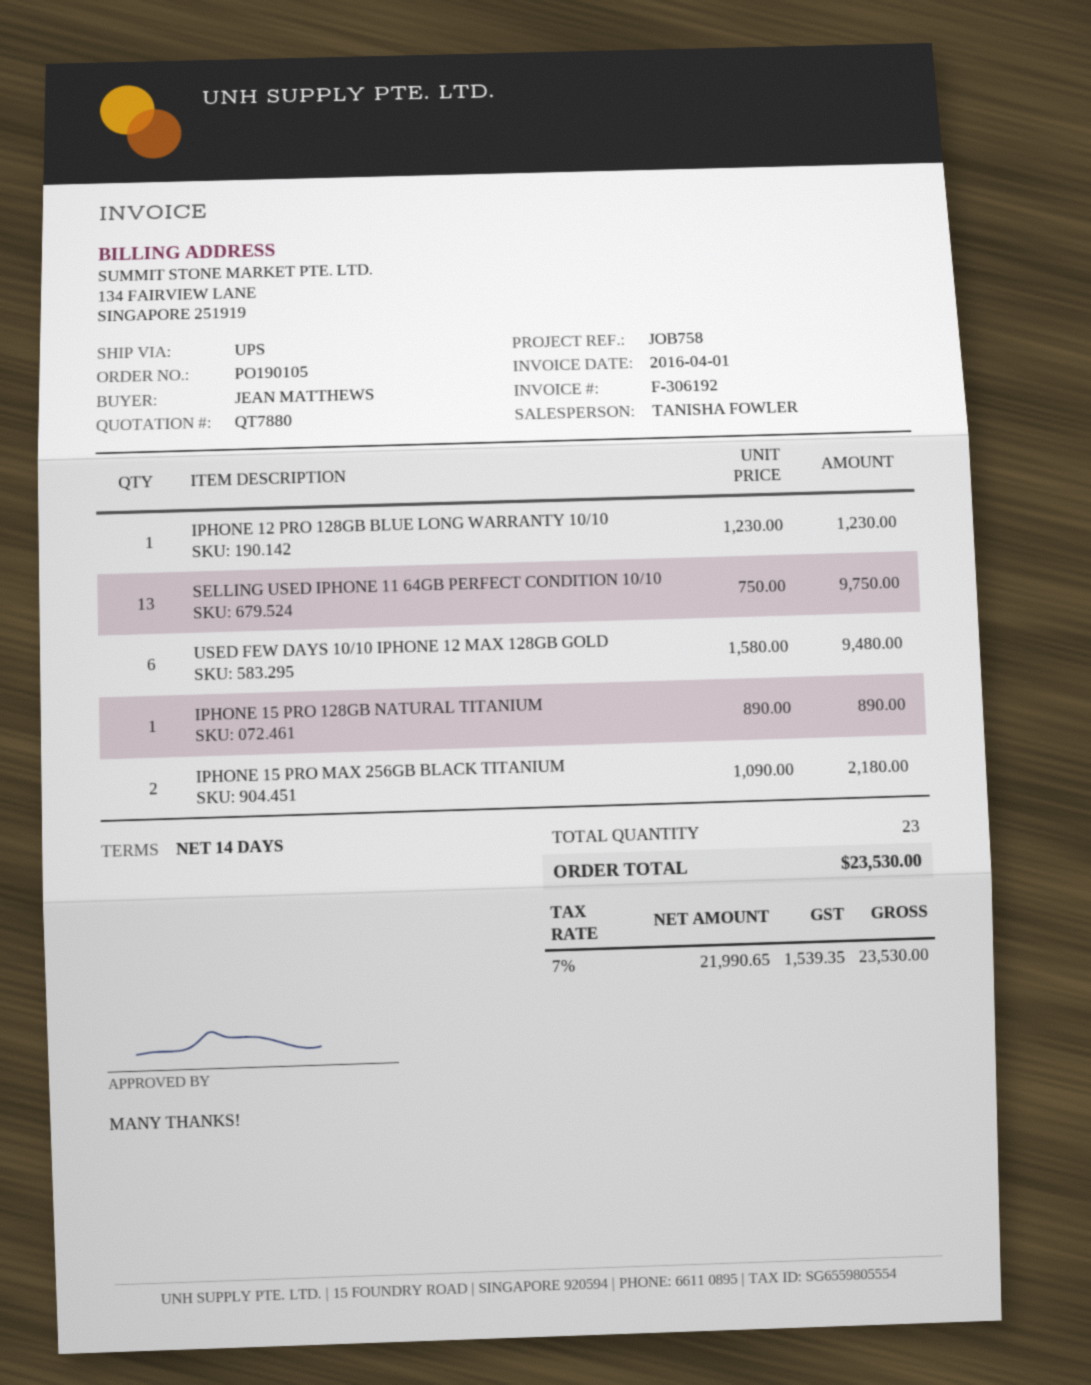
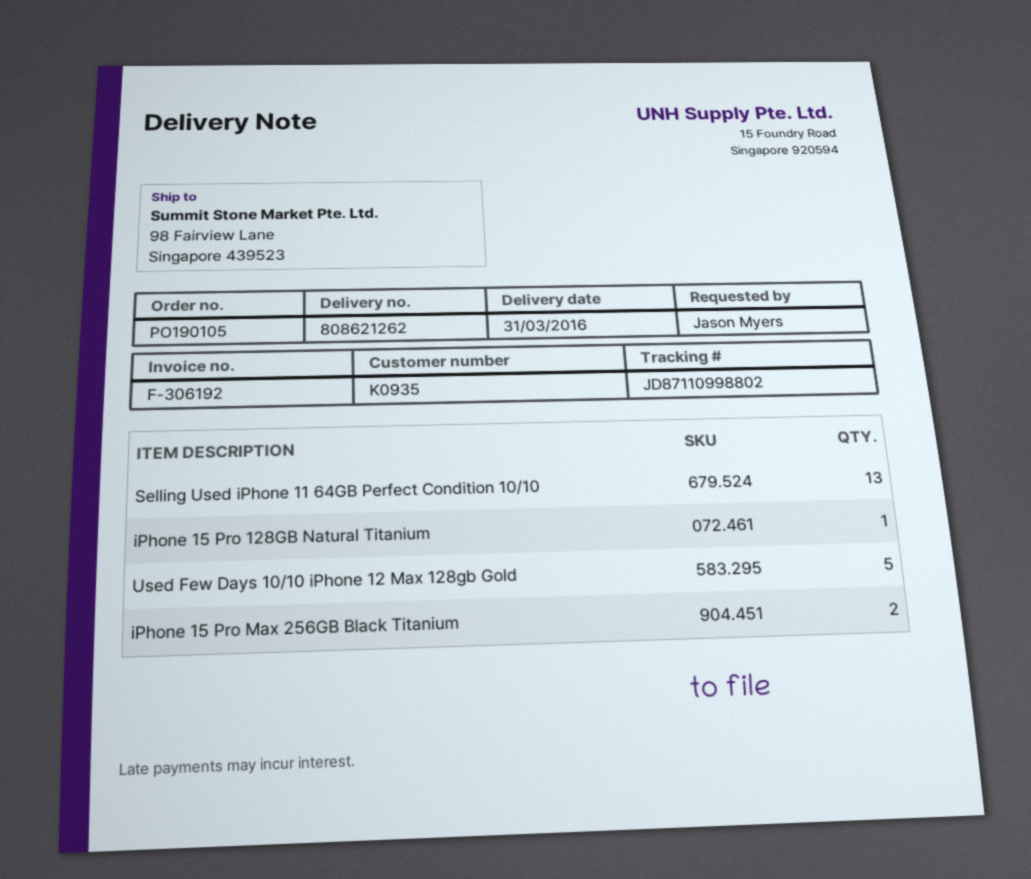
ordered by: JEAN MATTHEWS -> Jason Myers
IPHONE 12 PRO 128GB BLUE LONG WARRANTY 10/10: 1 -> none
USED FEW DAYS 10/10 IPHONE 12 MAX 128GB GOLD: 6 -> 5

